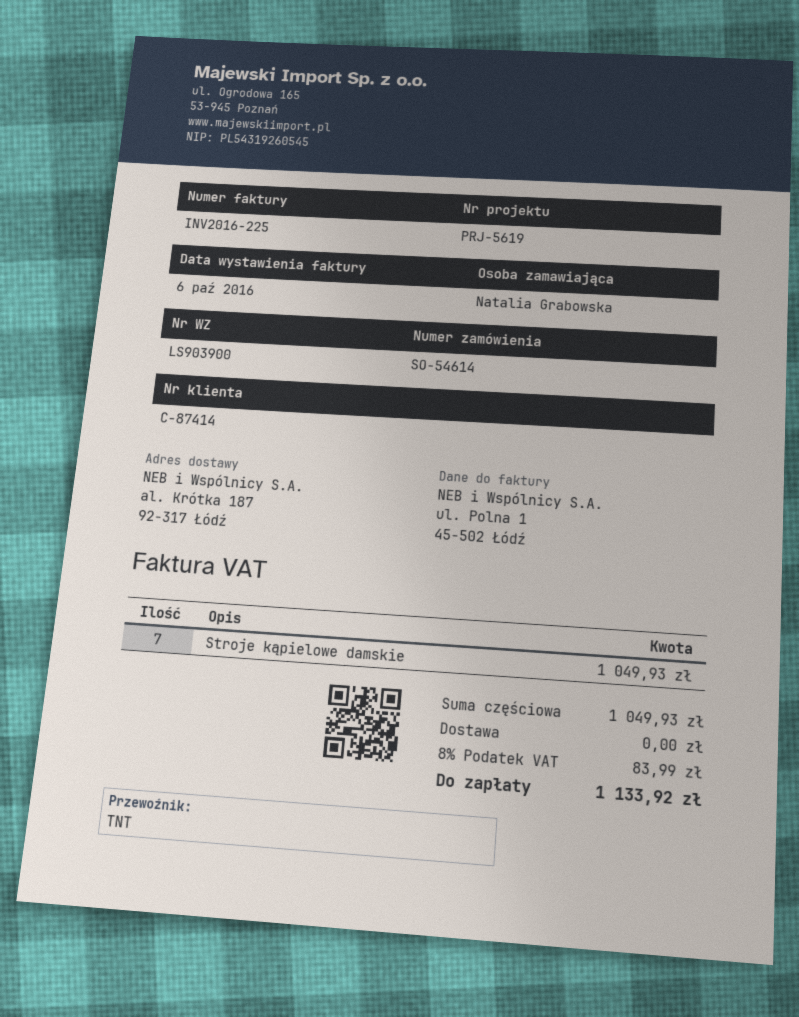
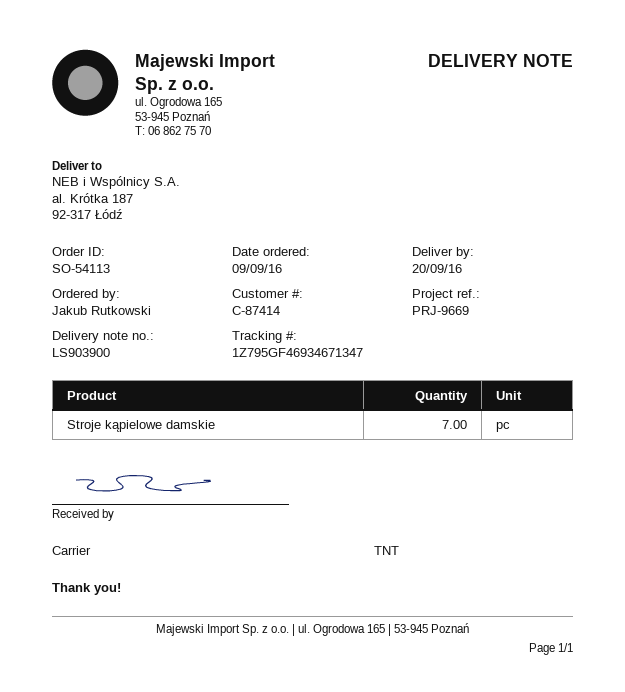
order number: SO-54614 -> SO-54113
reference: PRJ-5619 -> PRJ-9669
ordered by: Natalia Grabowska -> Jakub Rutkowski

